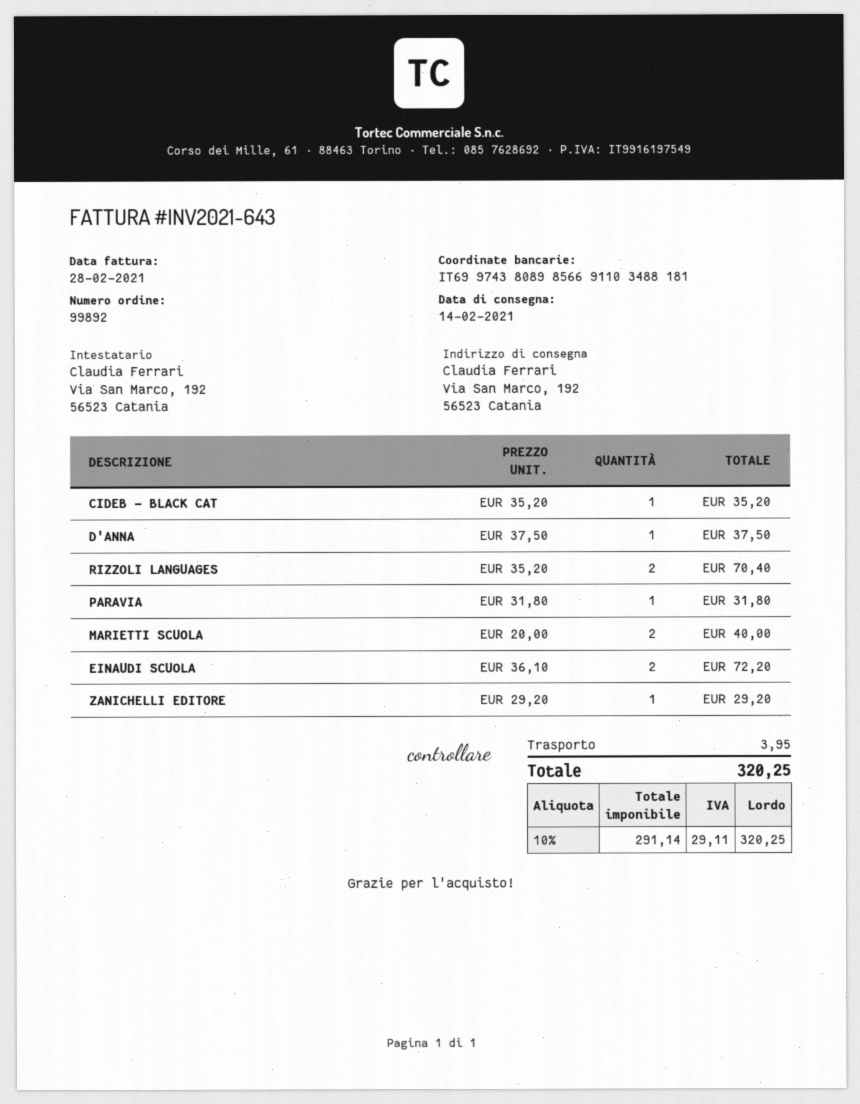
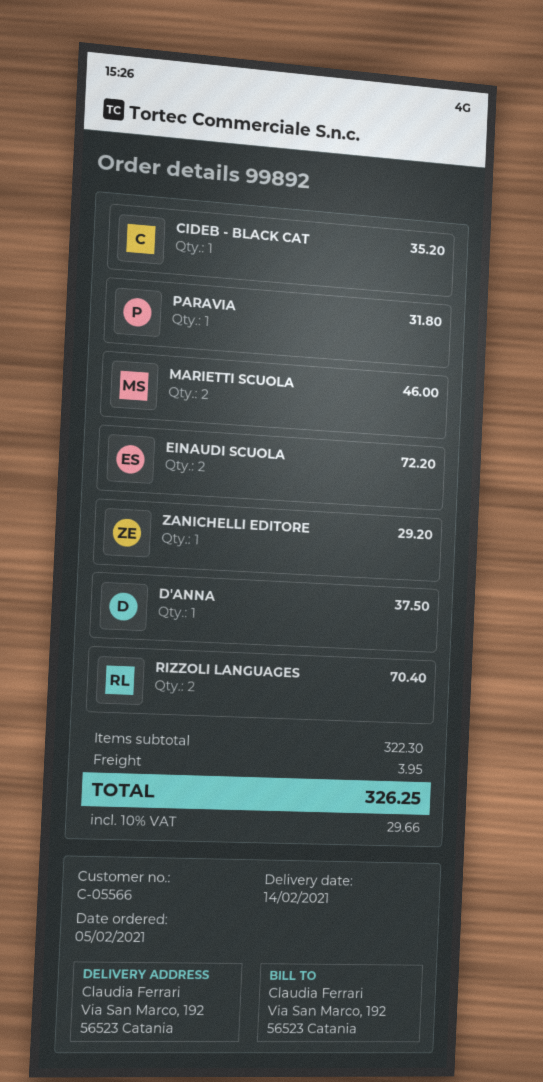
MARIETTI SCUOLA: 2 for 40.00 -> 2 for 46.00
tax: 10% = 29.11 -> 10% = 29.66
total: 320.25 -> 326.25

